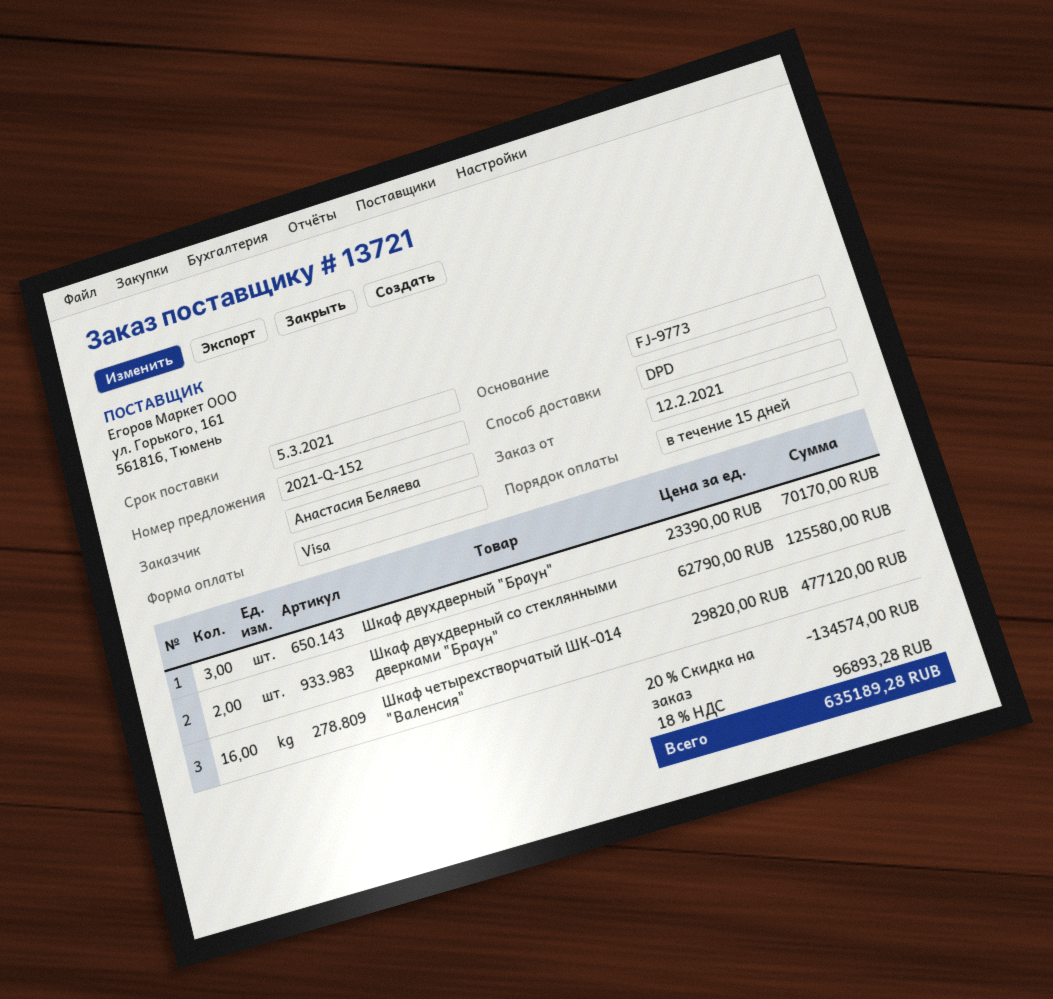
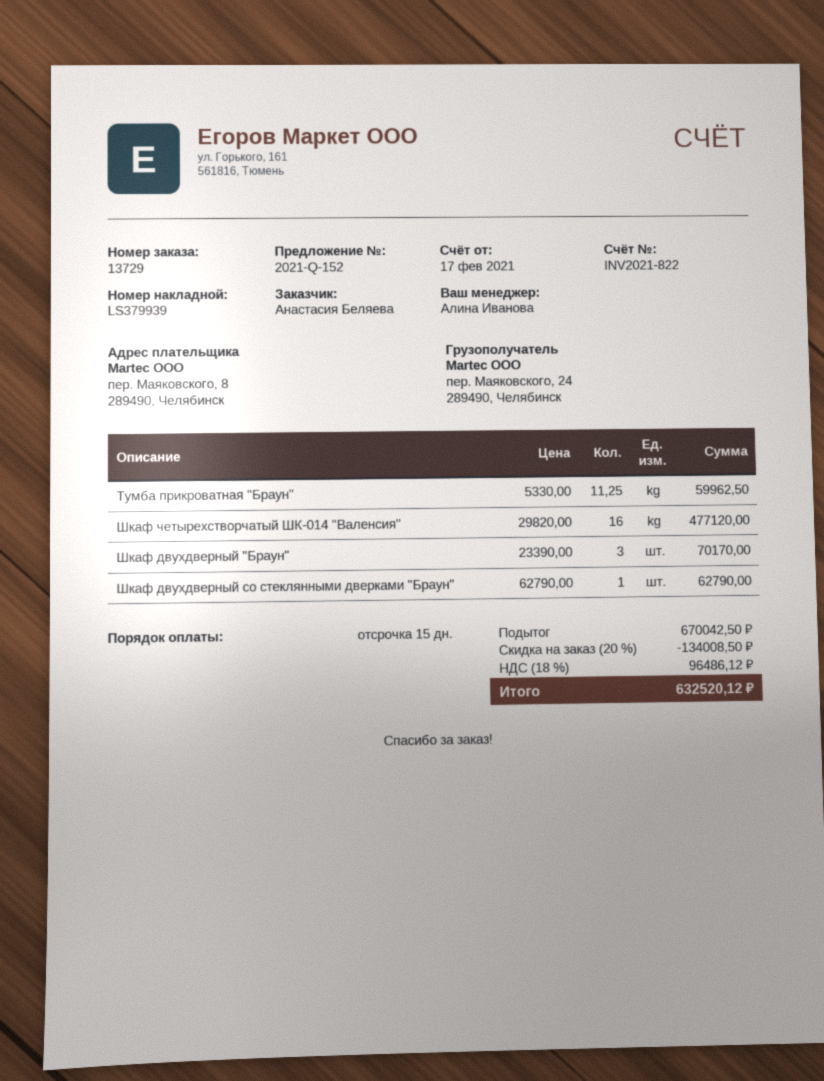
order number: 13721 -> 13729
Шкаф двухдверный со стеклянными дверками "Браун": 2 x 62790.00 = 125580.00 -> 1 x 62790.00 = 62790.00
Тумба прикроватная "Браун": none -> 11.25 x 5330.00 = 59962.50
discount: 20% = 134574.00 -> 20% = 134008.50
tax: 18% = 96893.28 -> 18% = 96486.12
total: 635189.28 -> 632520.12

